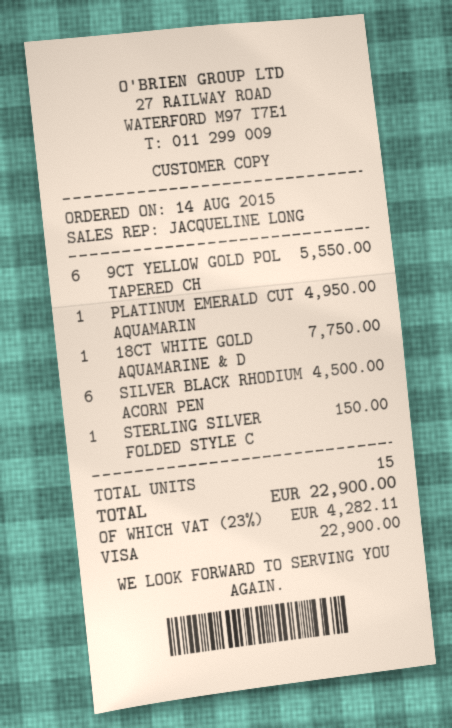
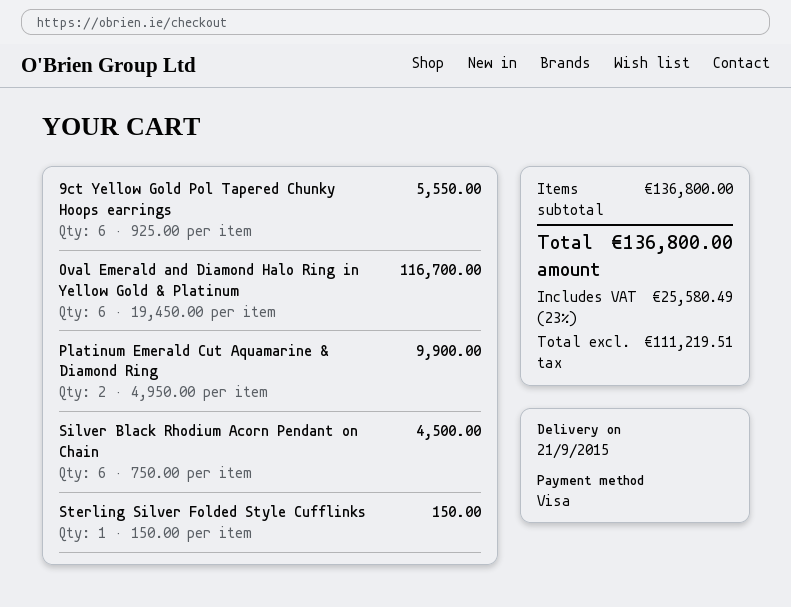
PLATINUM EMERALD CUT AQUAMARIN: 1 for 4950.00 -> 2 for 9900.00
18CT WHITE GOLD AQUAMARINE & D: 1 for 7750.00 -> none
Oval Emerald and Diamond Halo Ring in Yellow Gold & Platinum: none -> 6 for 116700.00
tax: 23% = 4282.11 -> 23% = 25580.49
total: 22900.00 -> 136800.00

